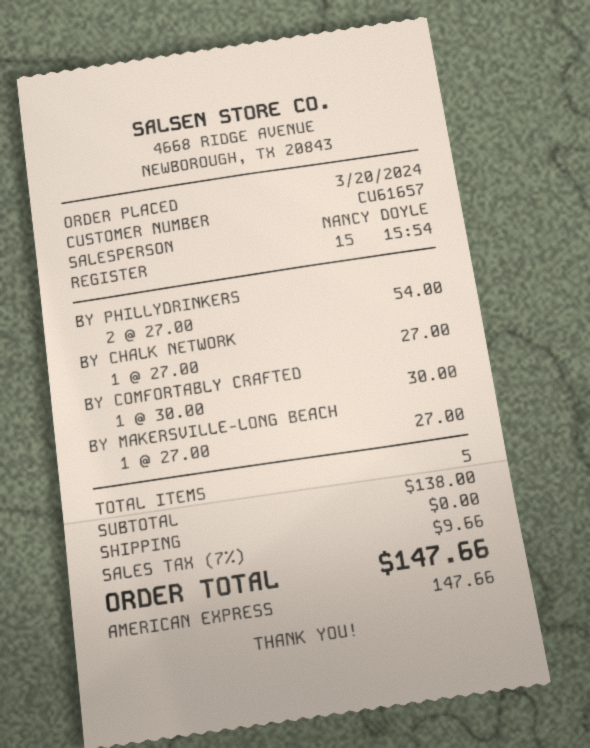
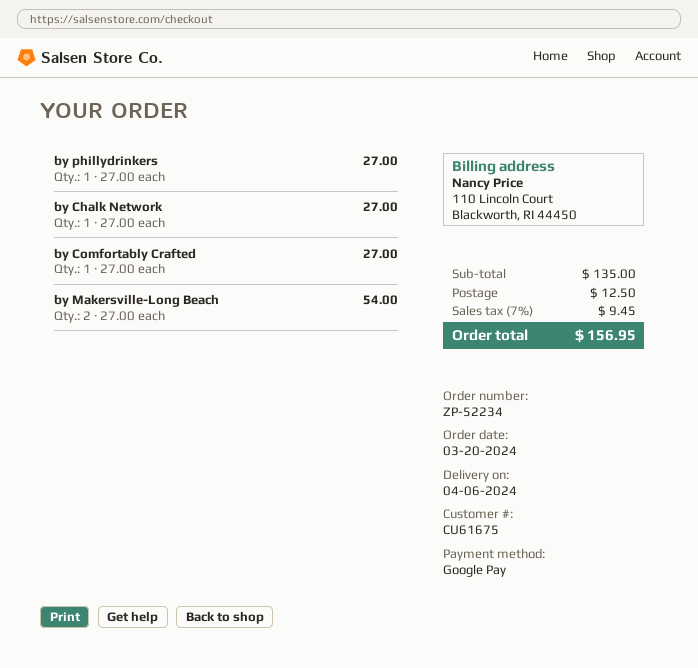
customer number: CU61657 -> CU61675
payment method: American Express -> Google Pay
BY PHILLYDRINKERS: 2 x 27.00 = 54.00 -> 1 x 27.00 = 27.00
BY COMFORTABLY CRAFTED: 1 x 30.00 = 30.00 -> 1 x 27.00 = 27.00
BY MAKERSVILLE-LONG BEACH: 1 x 27.00 = 27.00 -> 2 x 27.00 = 54.00
subtotal: 138.00 -> 135.00
shipping: 0.00 -> 12.50
tax: 7% = 9.66 -> 7% = 9.45
total: 147.66 -> 156.95

